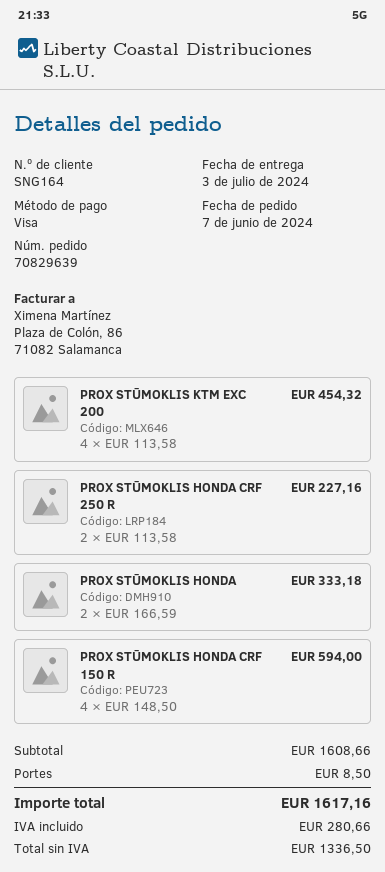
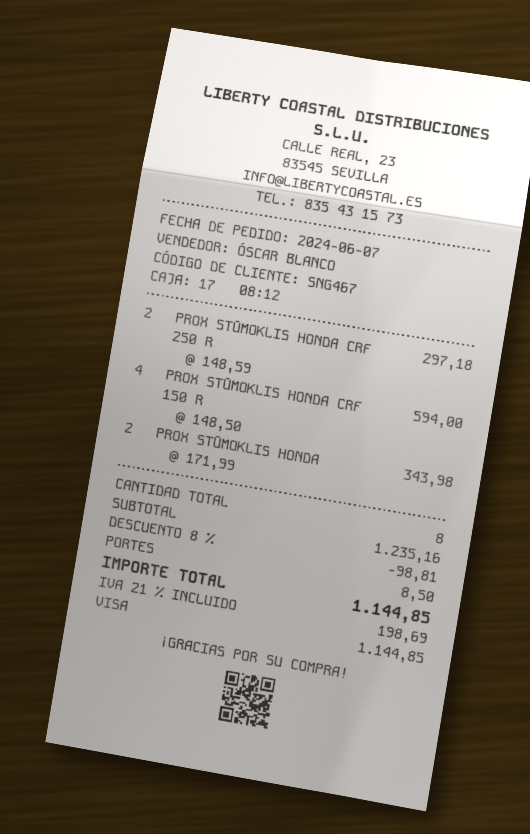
customer number: SNG164 -> SNG467
PROX STŪMOKLIS KTM EXC 200: 4 x 113.58 = 454.32 -> none
PROX STŪMOKLIS HONDA CRF 250 R: 2 x 113.58 = 227.16 -> 2 x 148.59 = 297.18
PROX STŪMOKLIS HONDA: 2 x 166.59 = 333.18 -> 2 x 171.99 = 343.98
subtotal: 1608.66 -> 1235.16
discount: none -> 8% = 98.81
tax: 280.66 -> 198.69
total: 1617.16 -> 1144.85

